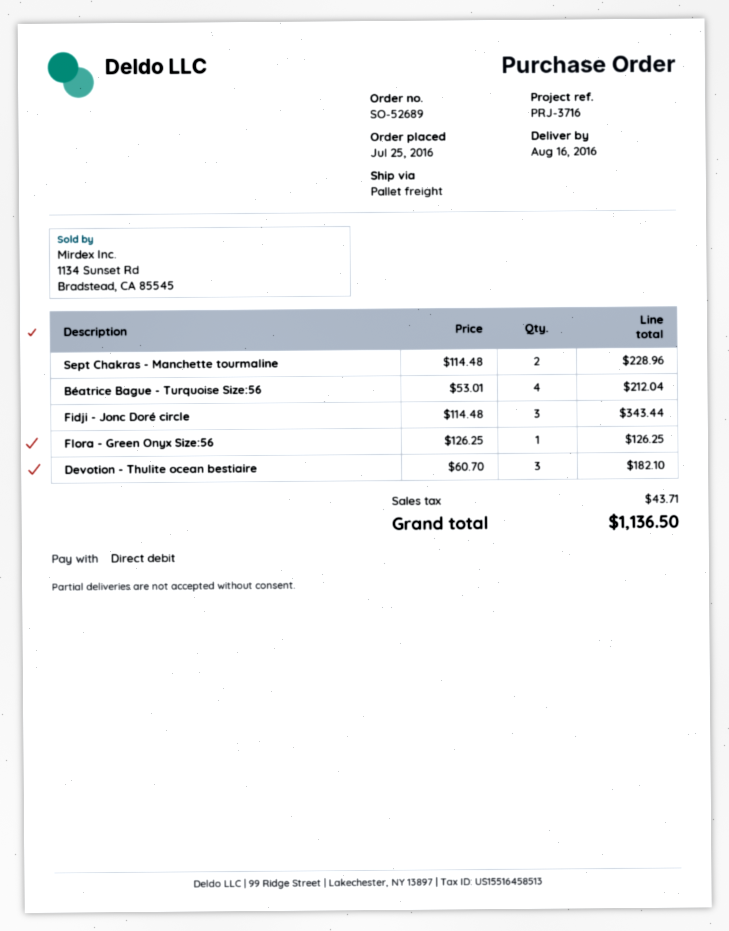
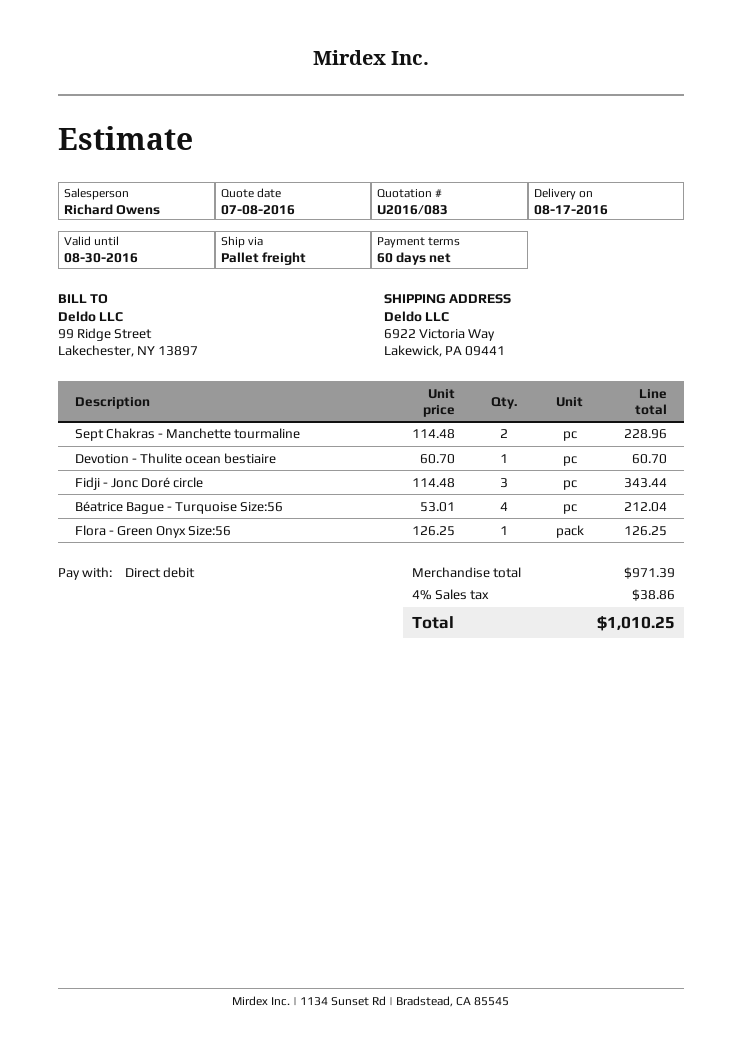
delivery date: 2016-08-16 -> 2016-08-17
Devotion - Thulite ocean bestiaire: 3 x 60.70 = 182.10 -> 1 x 60.70 = 60.70
tax: 43.71 -> 38.86
total: 1136.50 -> 1010.25

